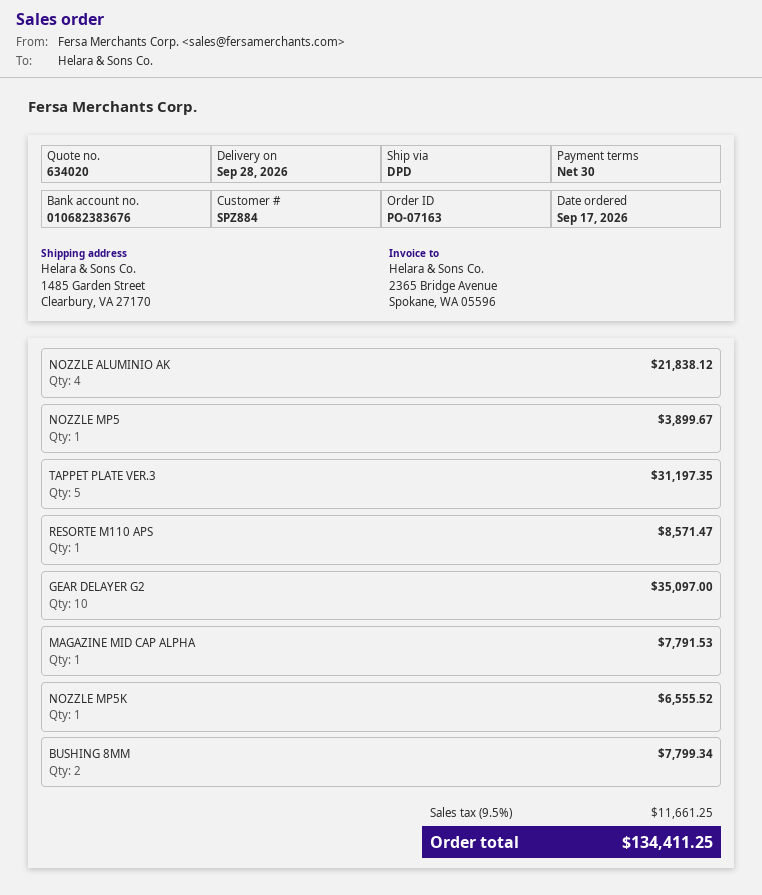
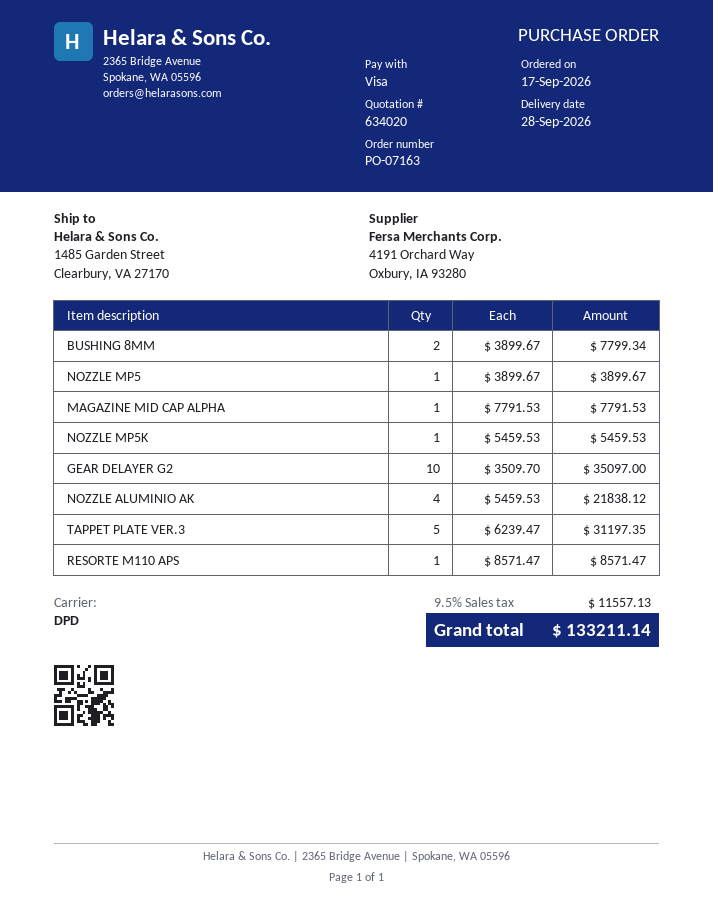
NOZZLE MP5K: 1 for 6555.52 -> 1 for 5459.53
tax: 9.5% = 11661.25 -> 9.5% = 11557.13
total: 134411.25 -> 133211.14

